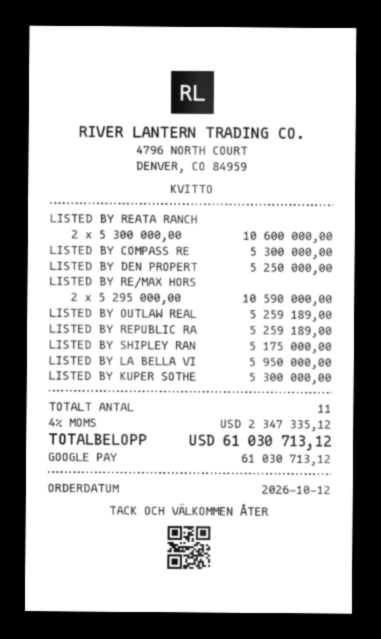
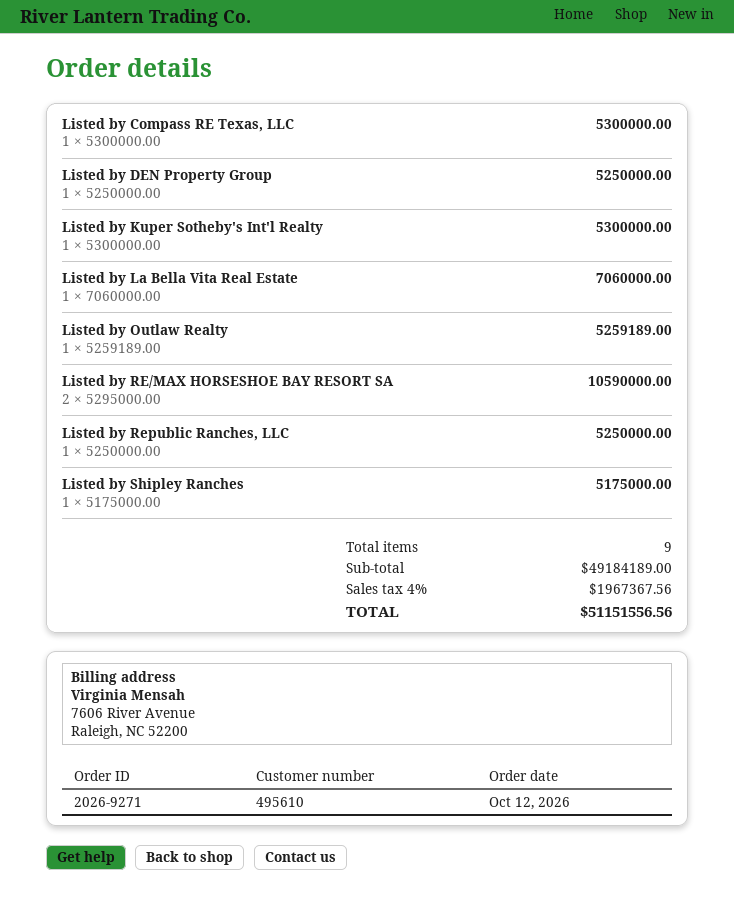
LISTED BY REATA RANCH: 2 x 5300000.00 = 10600000.00 -> none
LISTED BY REPUBLIC RA: 1 x 5259189.00 = 5259189.00 -> 1 x 5250000.00 = 5250000.00
LISTED BY LA BELLA VI: 1 x 5950000.00 = 5950000.00 -> 1 x 7060000.00 = 7060000.00
total quantity: 11 -> 9
tax: 4% = 2347335.12 -> 4% = 1967367.56
total: 61030713.12 -> 51151556.56

